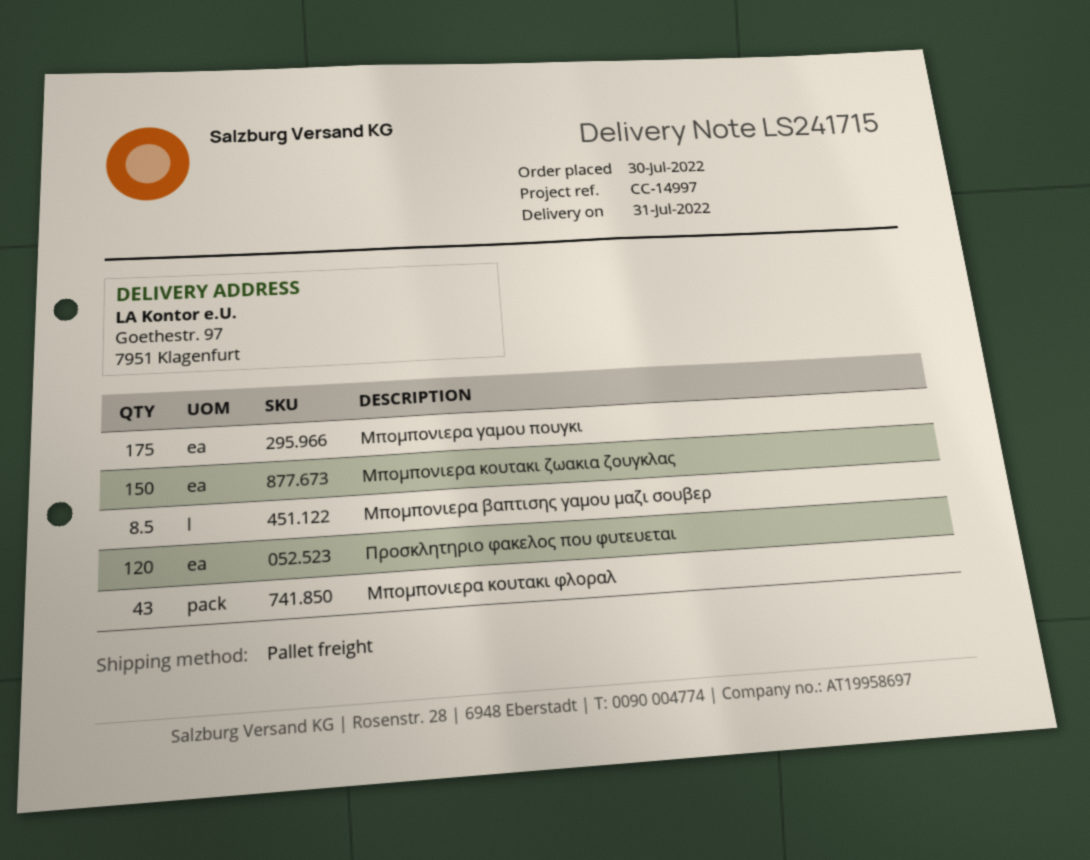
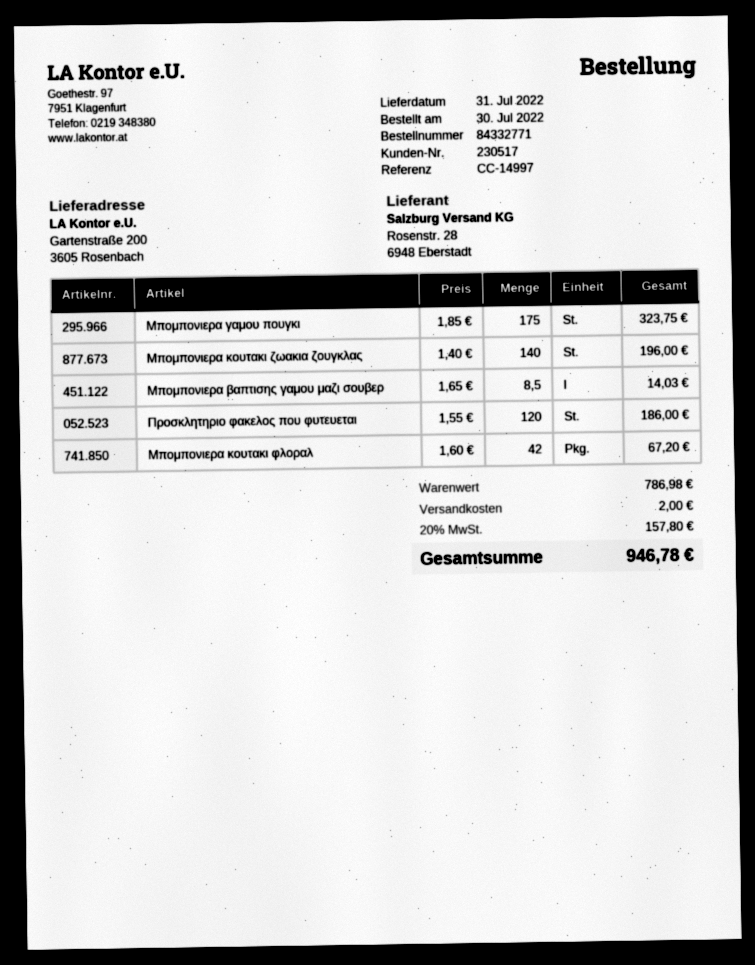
ship to: Goethestr. 97, 7951 Klagenfurt -> Gartenstraße 200, 3605 Rosenbach
Μπομπονιερα κουτακι ζωακια ζουγκλας: 150 -> 140
Μπομπονιερα κουτακι φλοραλ: 43 -> 42

